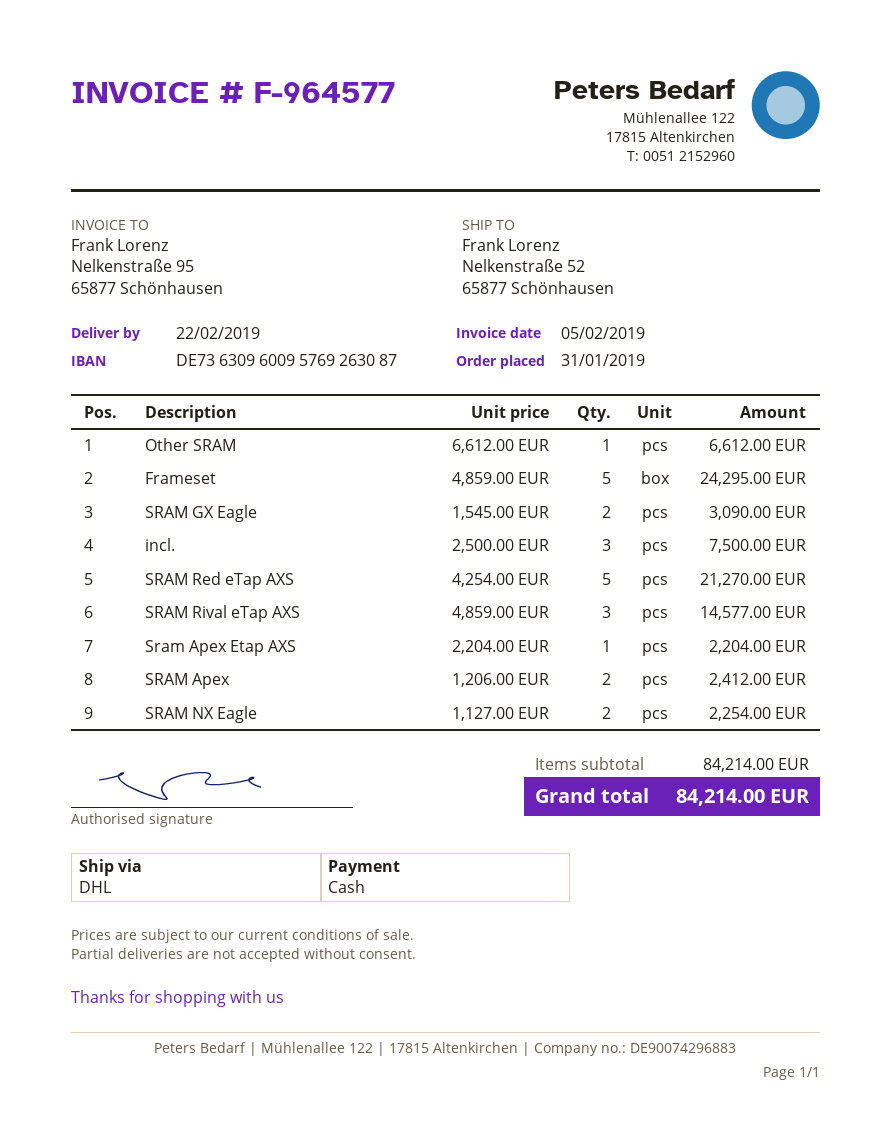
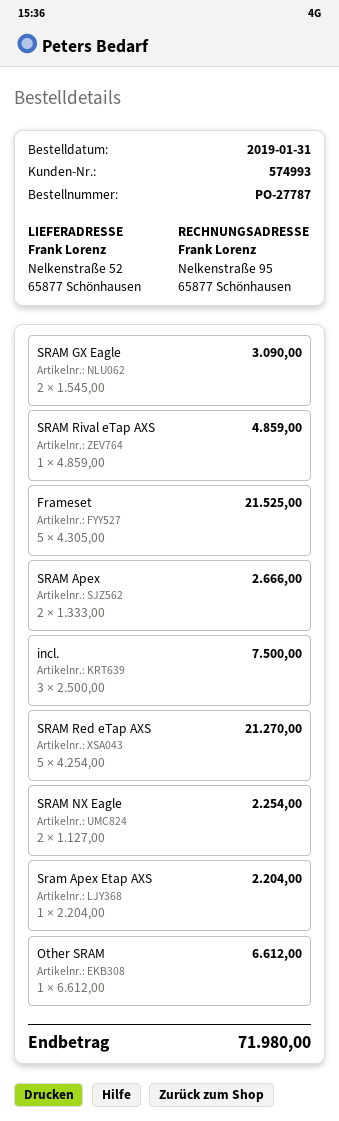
Frameset: 5 x 4859.00 = 24295.00 -> 5 x 4305.00 = 21525.00
SRAM Rival eTap AXS: 3 x 4859.00 = 14577.00 -> 1 x 4859.00 = 4859.00
SRAM Apex: 2 x 1206.00 = 2412.00 -> 2 x 1333.00 = 2666.00
total: 84214.00 -> 71980.00

